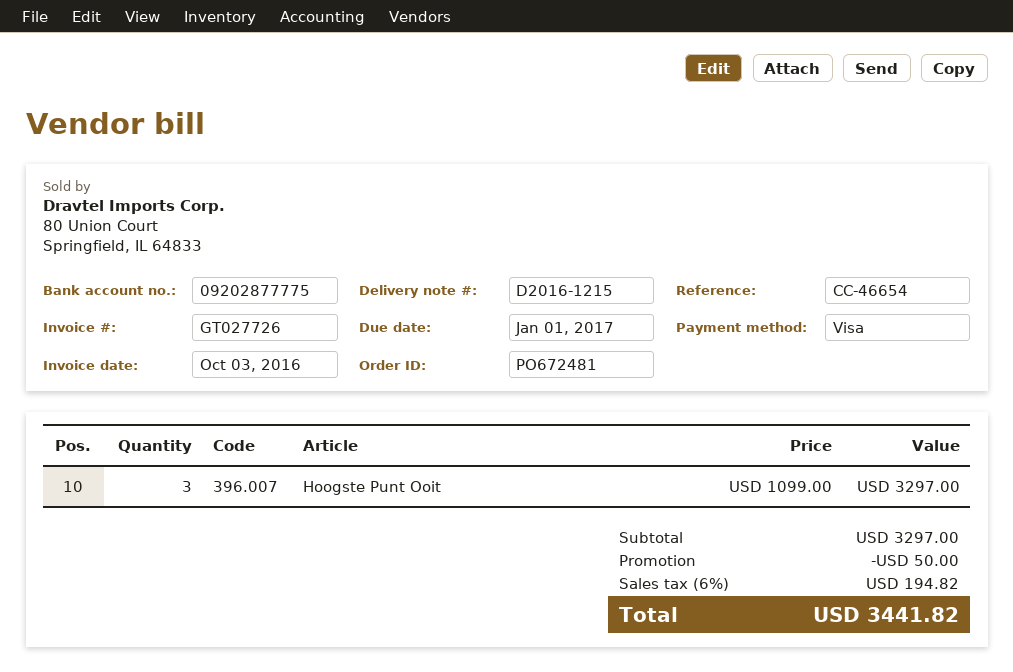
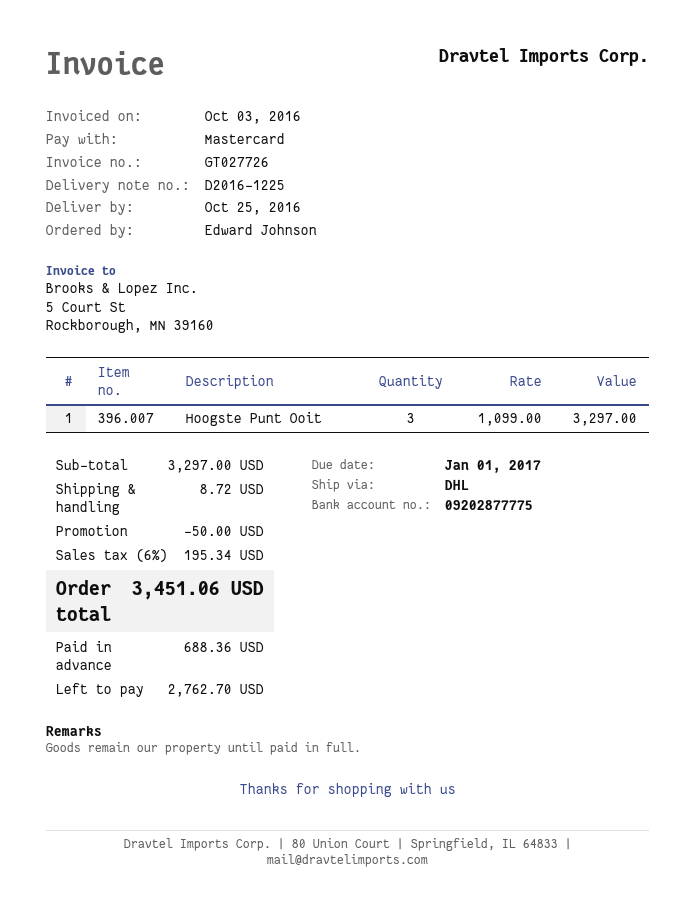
delivery note number: D2016-1215 -> D2016-1225
payment method: Visa -> Mastercard
shipping: none -> 8.72
tax: 6% = 194.82 -> 6% = 195.34
total: 3441.82 -> 3451.06

